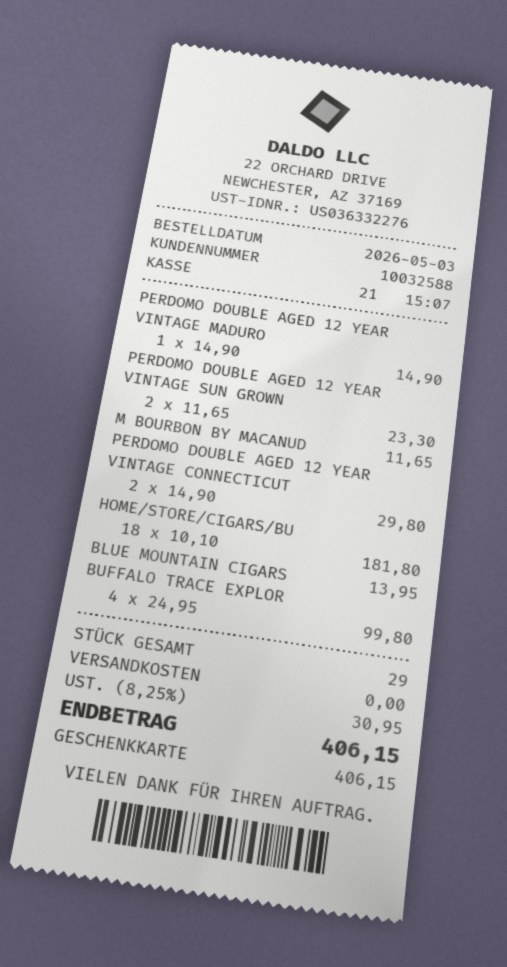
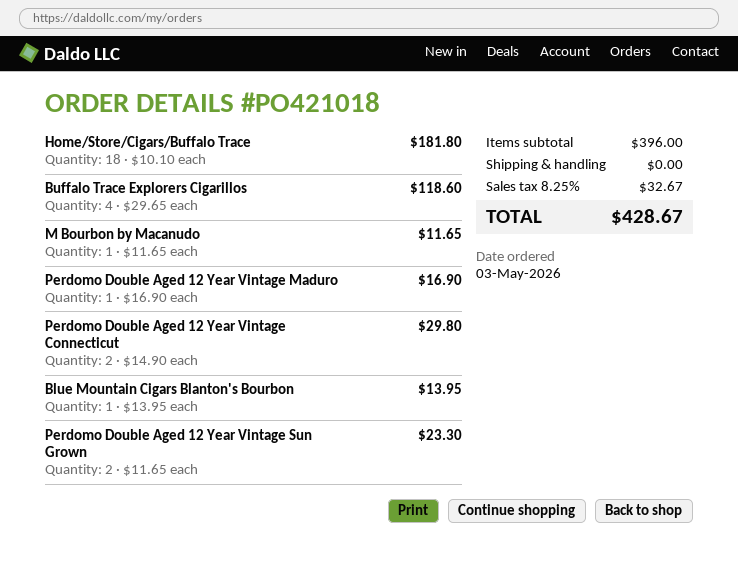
PERDOMO DOUBLE AGED 12 YEAR VINTAGE MADURO: 1 x 14.90 = 14.90 -> 1 x 16.90 = 16.90
BUFFALO TRACE EXPLOR: 4 x 24.95 = 99.80 -> 4 x 29.65 = 118.60
tax: 8.25% = 30.95 -> 8.25% = 32.67
total: 406.15 -> 428.67

